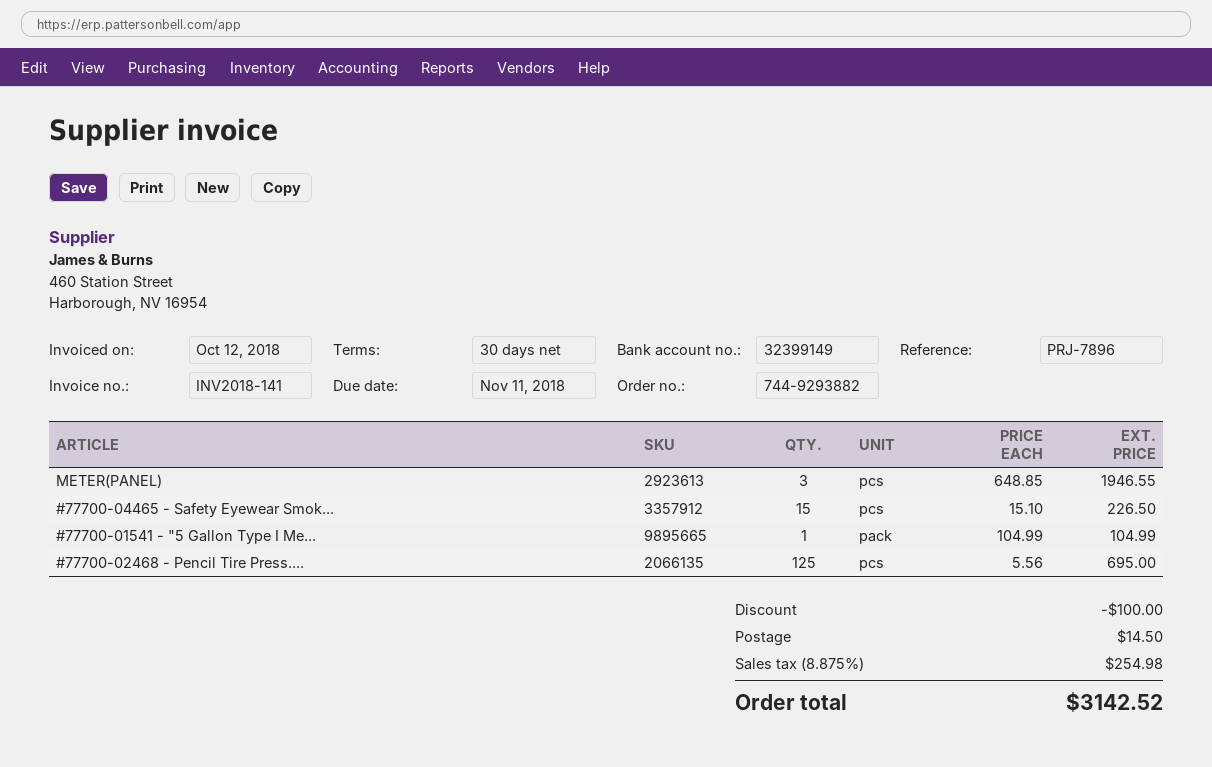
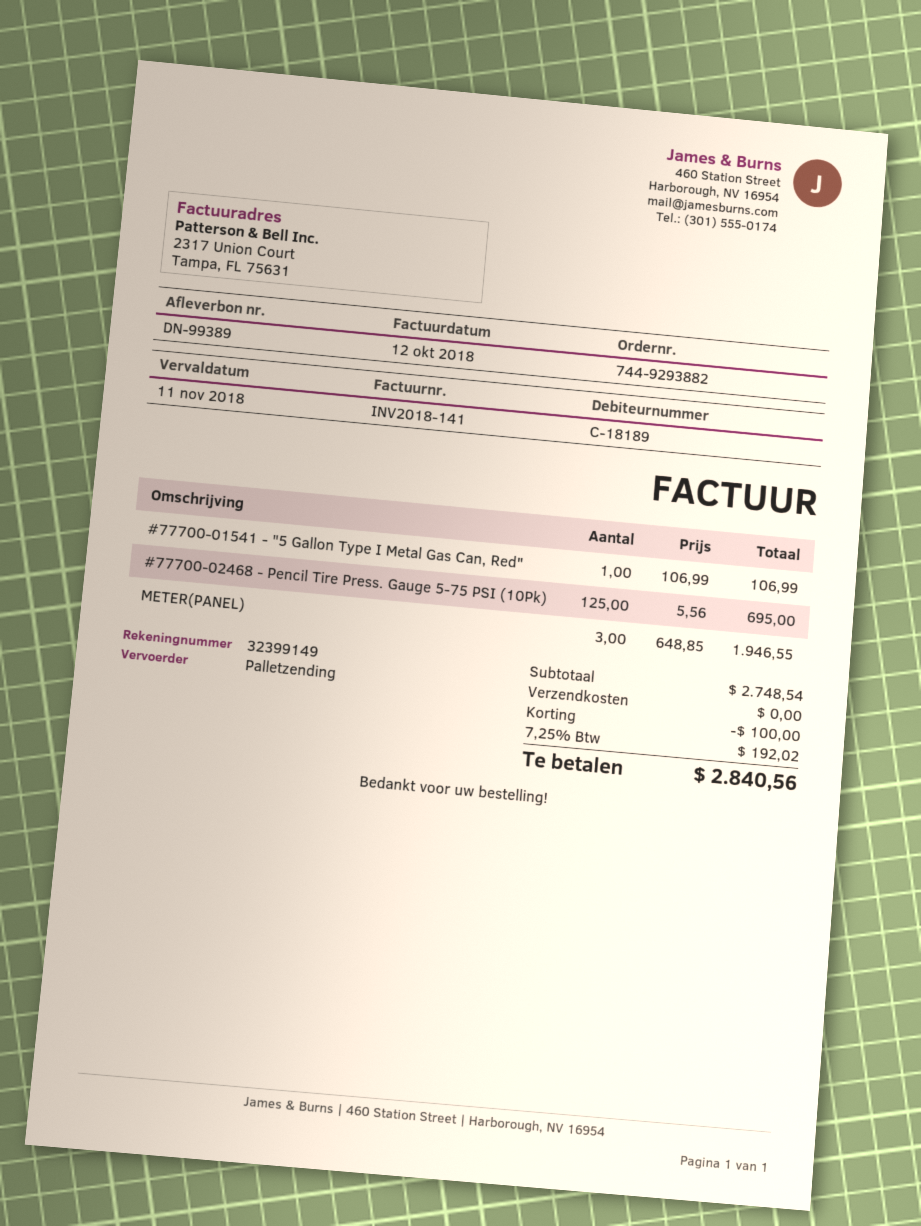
#77700-04465 - Safety Eyewear Smok...: 15 x 15.10 = 226.50 -> none
#77700-01541 - "5 Gallon Type I Me...: 1 x 104.99 = 104.99 -> 1 x 106.99 = 106.99
shipping: 14.50 -> 0.00
tax: 8.875% = 254.98 -> 7.25% = 192.02
total: 3142.52 -> 2840.56

